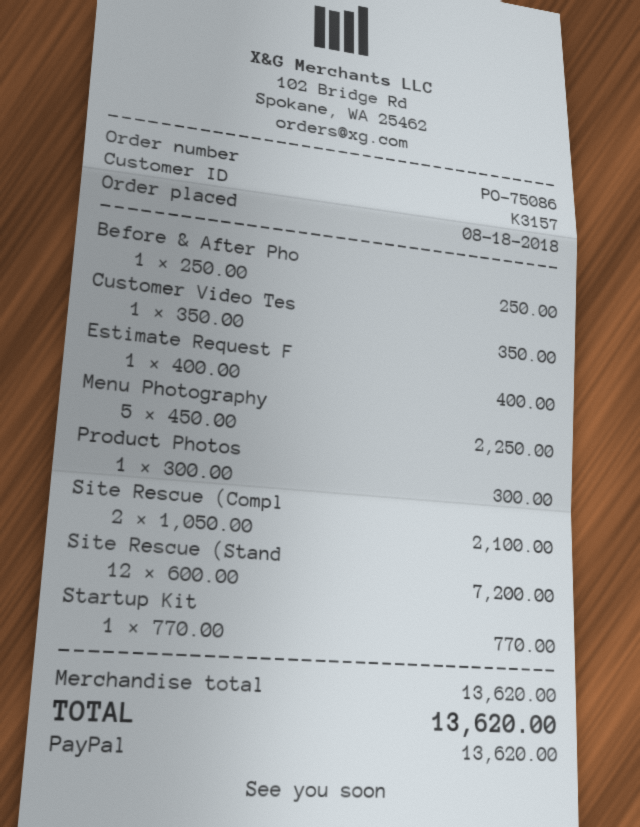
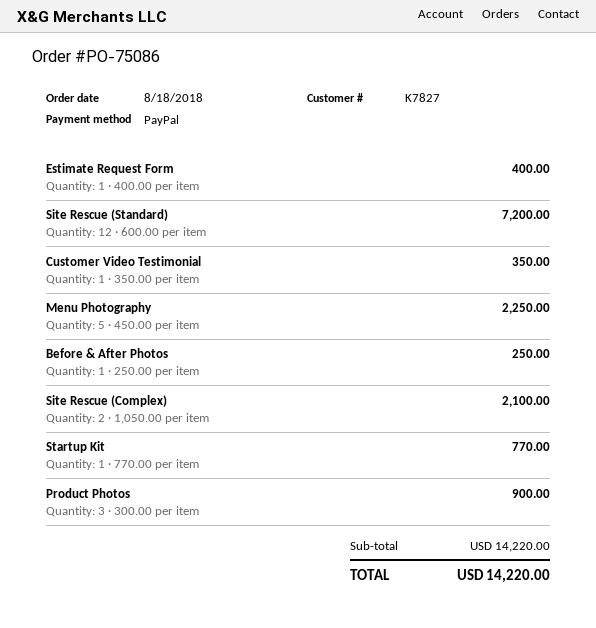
customer number: K3157 -> K7827
Product Photos: 1 x 300.00 = 300.00 -> 3 x 300.00 = 900.00
subtotal: 13620.00 -> 14220.00
total: 13620.00 -> 14220.00

